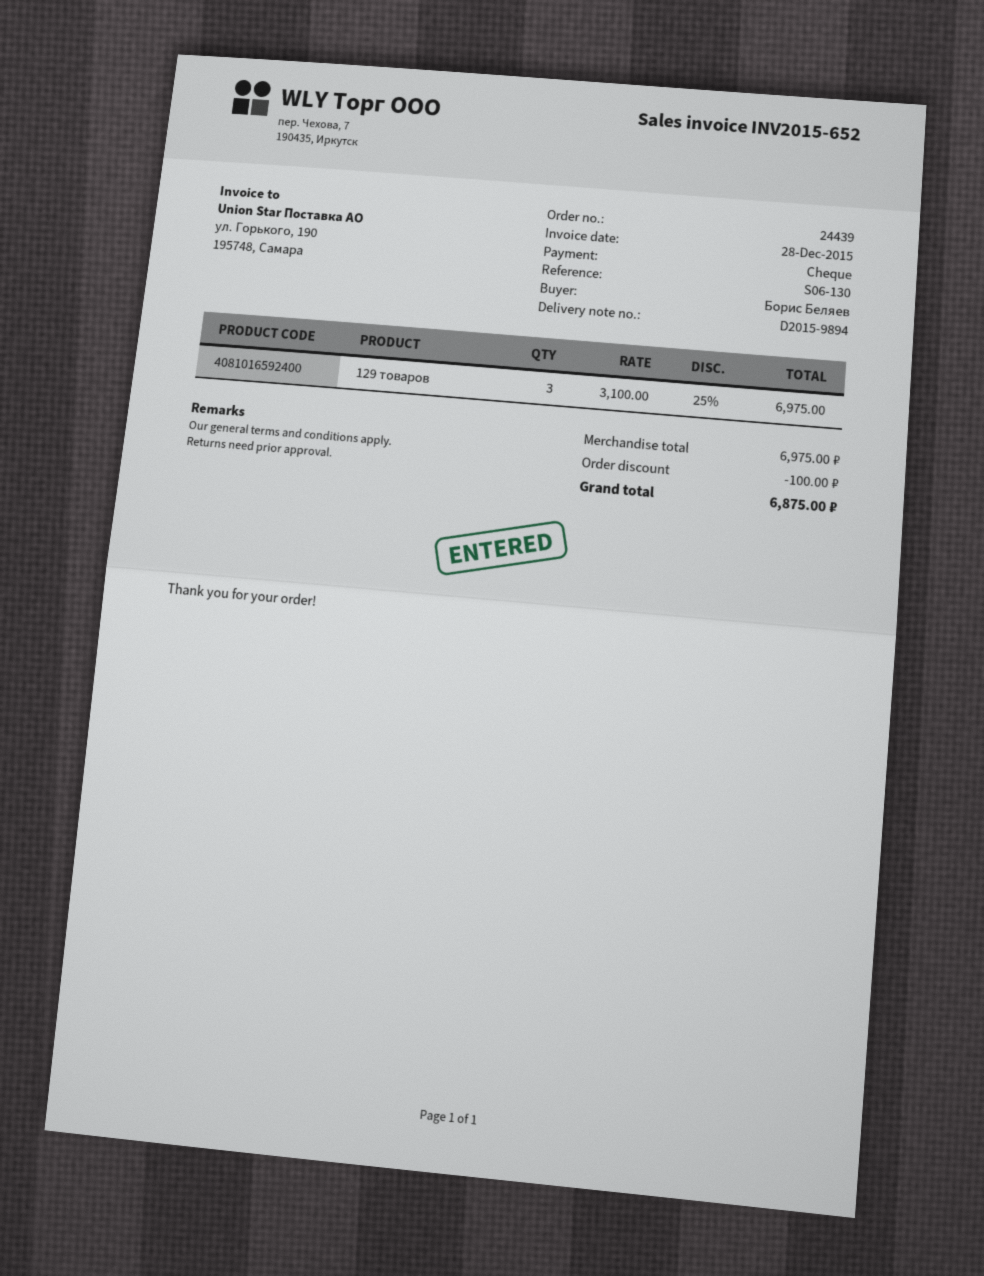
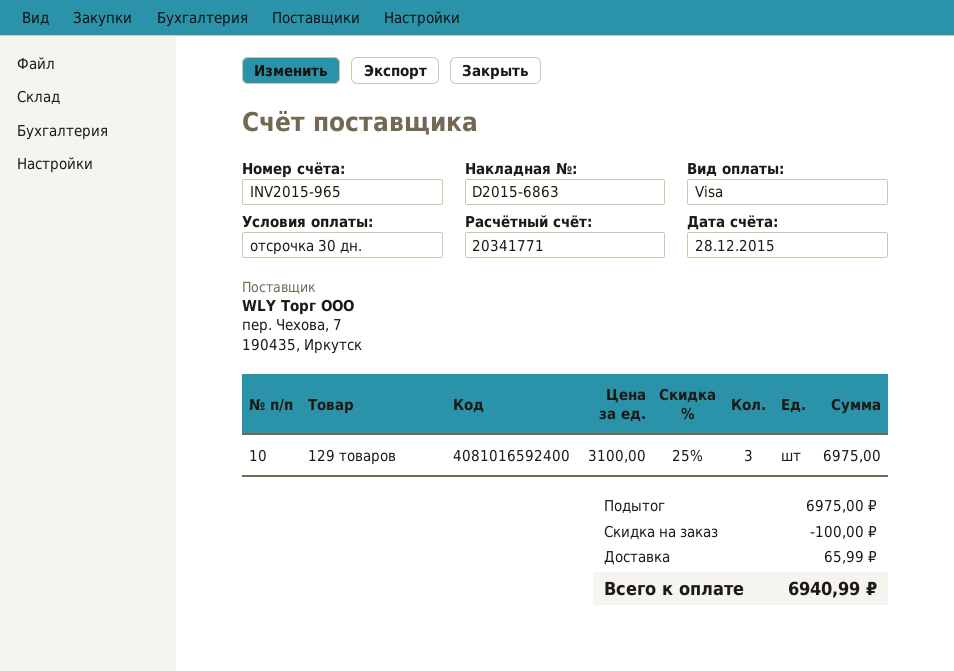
delivery note number: D2015-9894 -> D2015-6863
invoice number: INV2015-652 -> INV2015-965
payment method: cheque -> Visa
shipping: none -> 65.99
total: 6875.00 -> 6940.99

